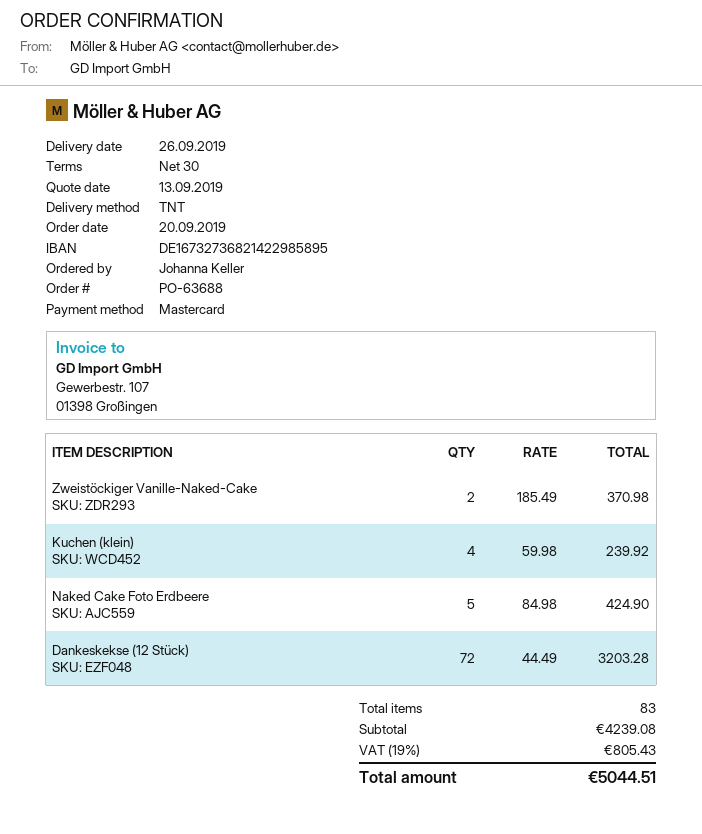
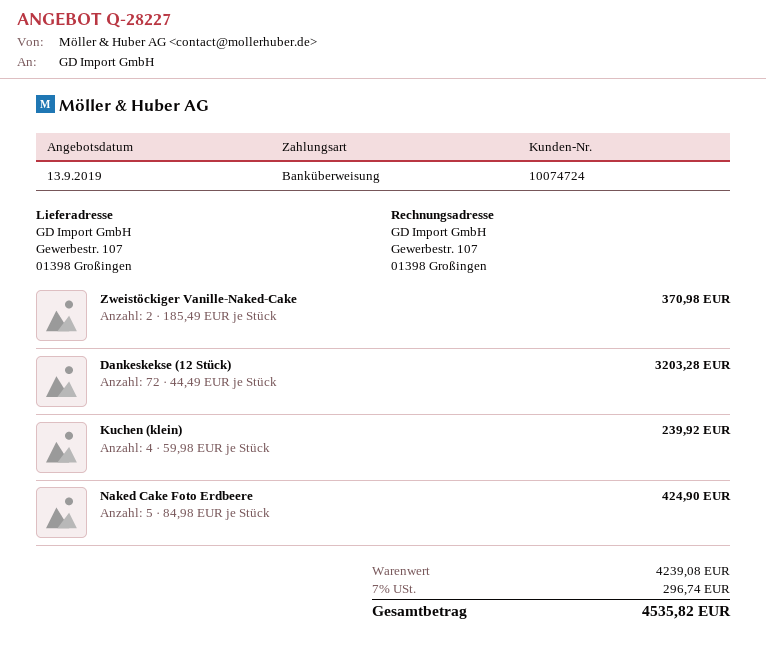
payment method: Mastercard -> bank transfer
tax: 19% = 805.43 -> 7% = 296.74
total: 5044.51 -> 4535.82

